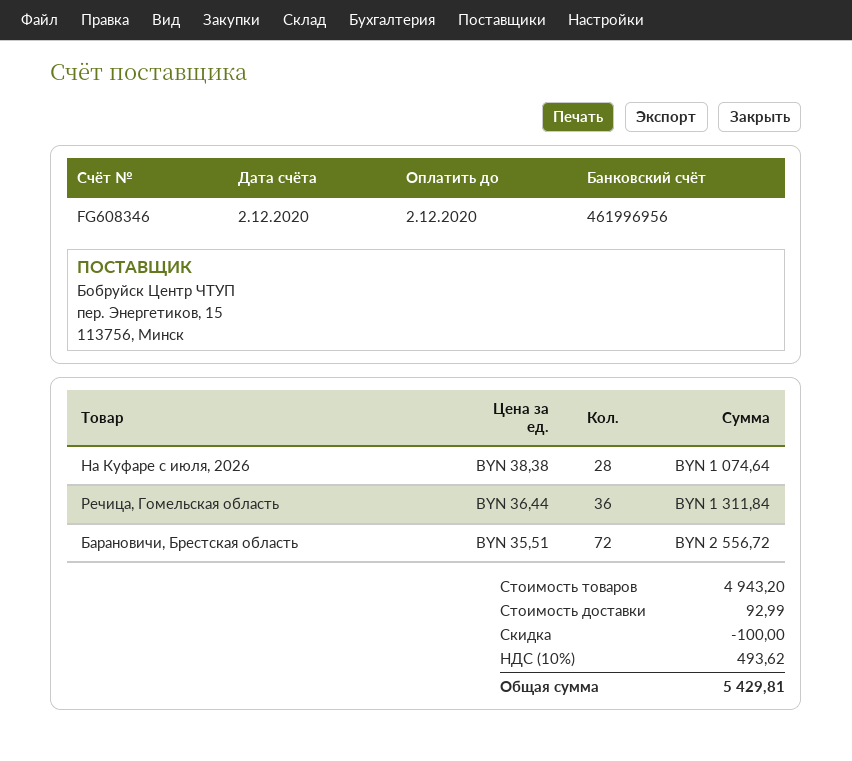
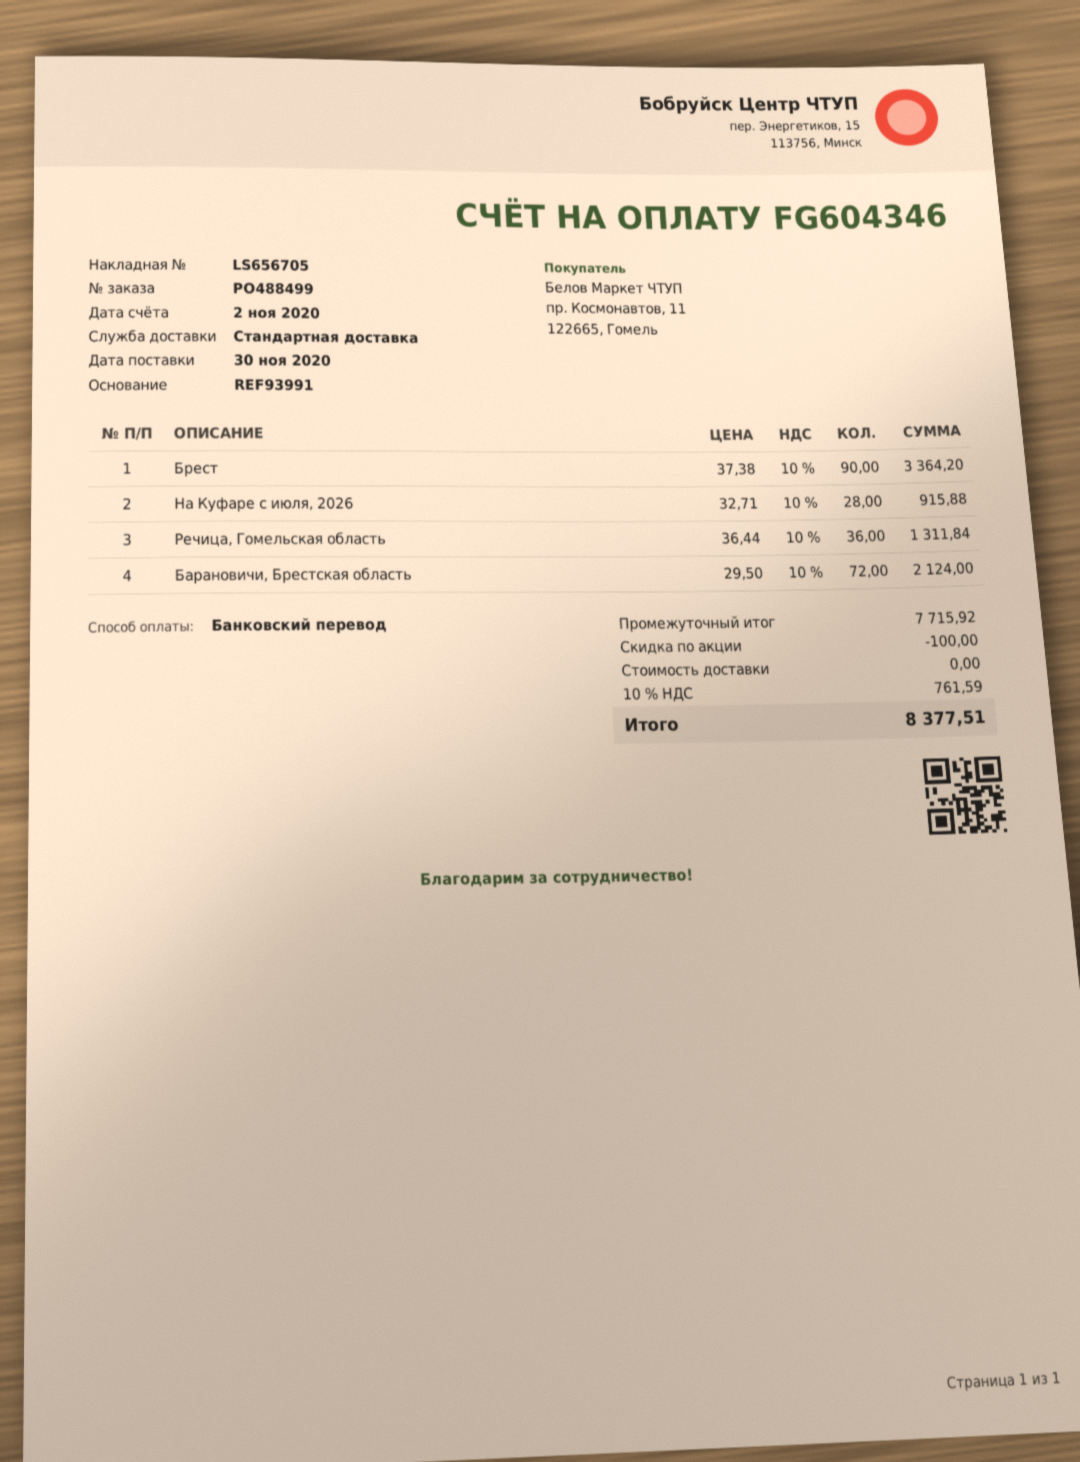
invoice number: FG608346 -> FG604346
invoice date: 2020-12-02 -> 2020-11-02
На Куфаре с июля, 2026: 28 x 38.38 = 1074.64 -> 28 x 32.71 = 915.88
Барановичи, Брестская область: 72 x 35.51 = 2556.72 -> 72 x 29.50 = 2124.00
Брест: none -> 90 x 37.38 = 3364.20
subtotal: 4943.20 -> 7715.92
shipping: 92.99 -> 0.00
tax: 10% = 493.62 -> 10% = 761.59
total: 5429.81 -> 8377.51

